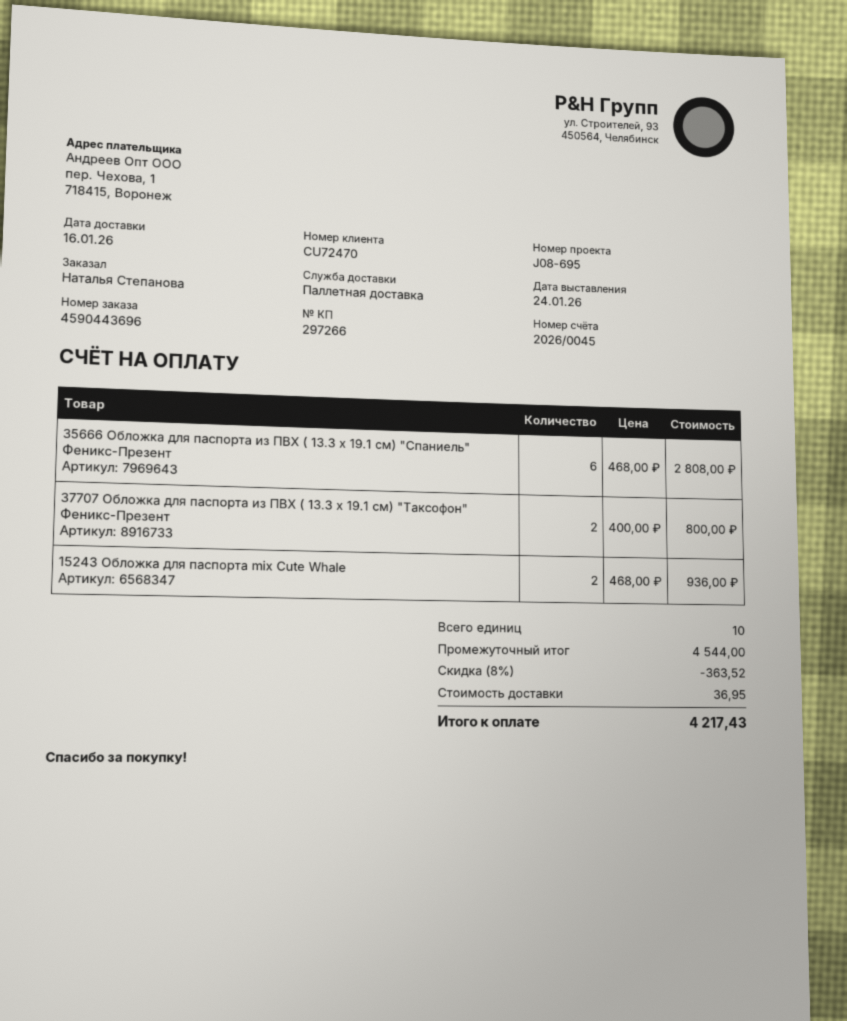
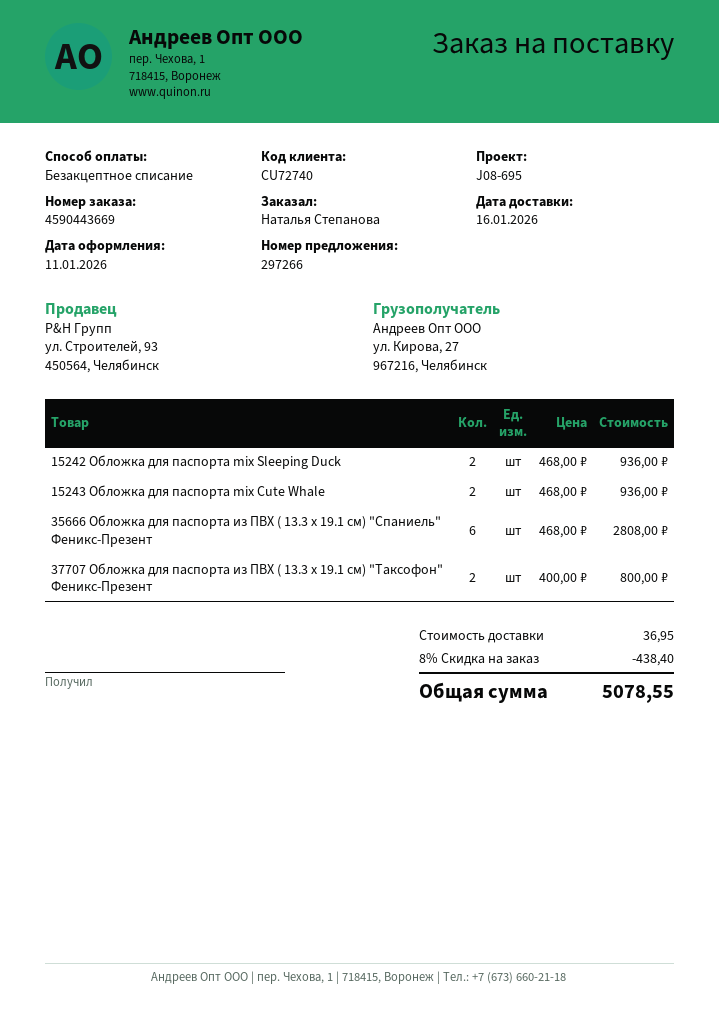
order number: 4590443696 -> 4590443669
customer number: CU72470 -> CU72740
15242 Обложка для паспорта mix Sleeping Duck: none -> 2 x 468.00 = 936.00
discount: 8% = 363.52 -> 8% = 438.40
total: 4217.43 -> 5078.55

